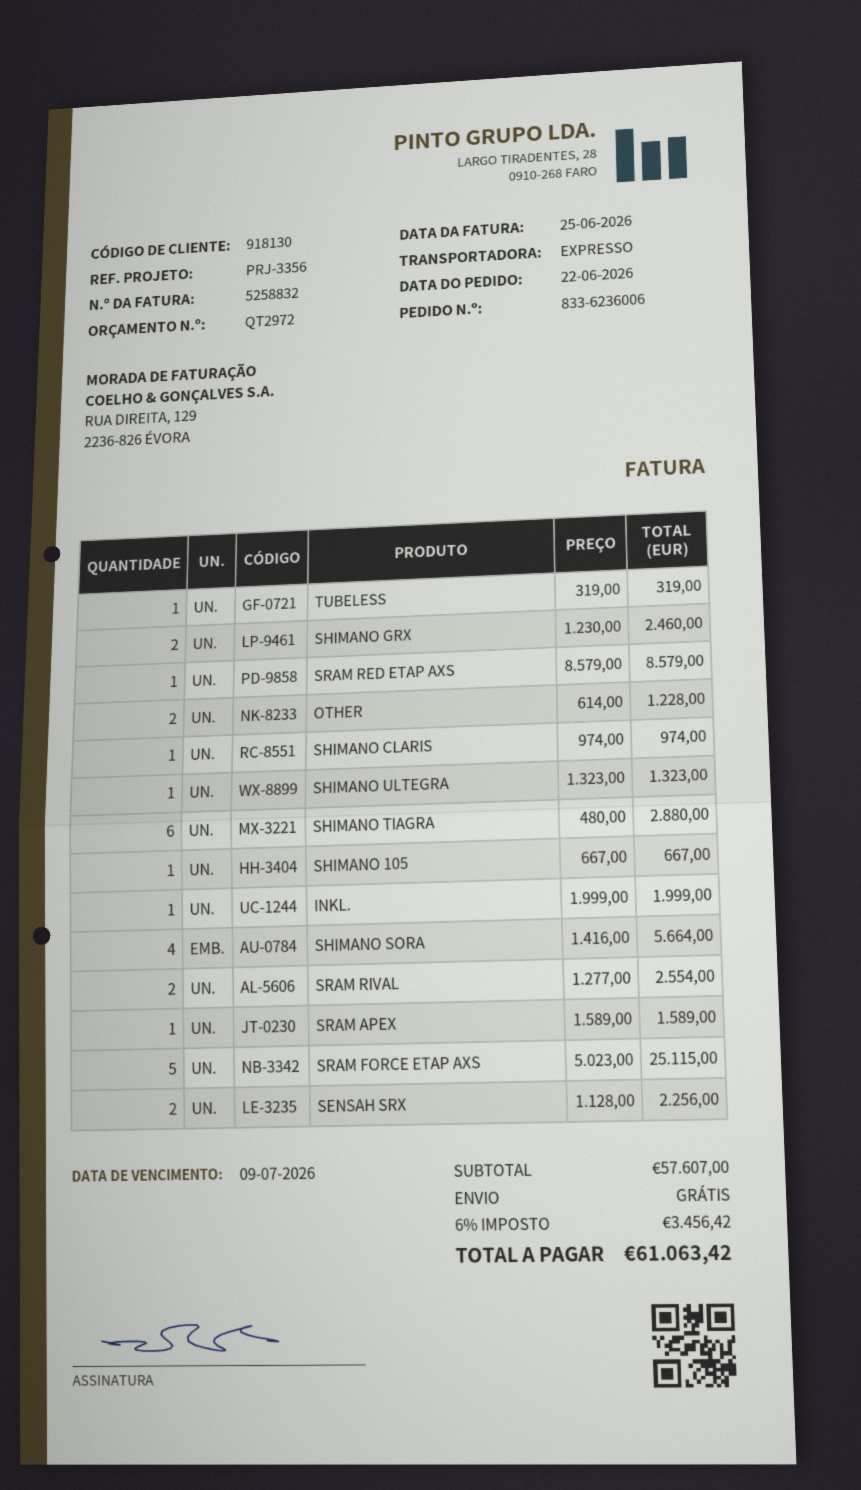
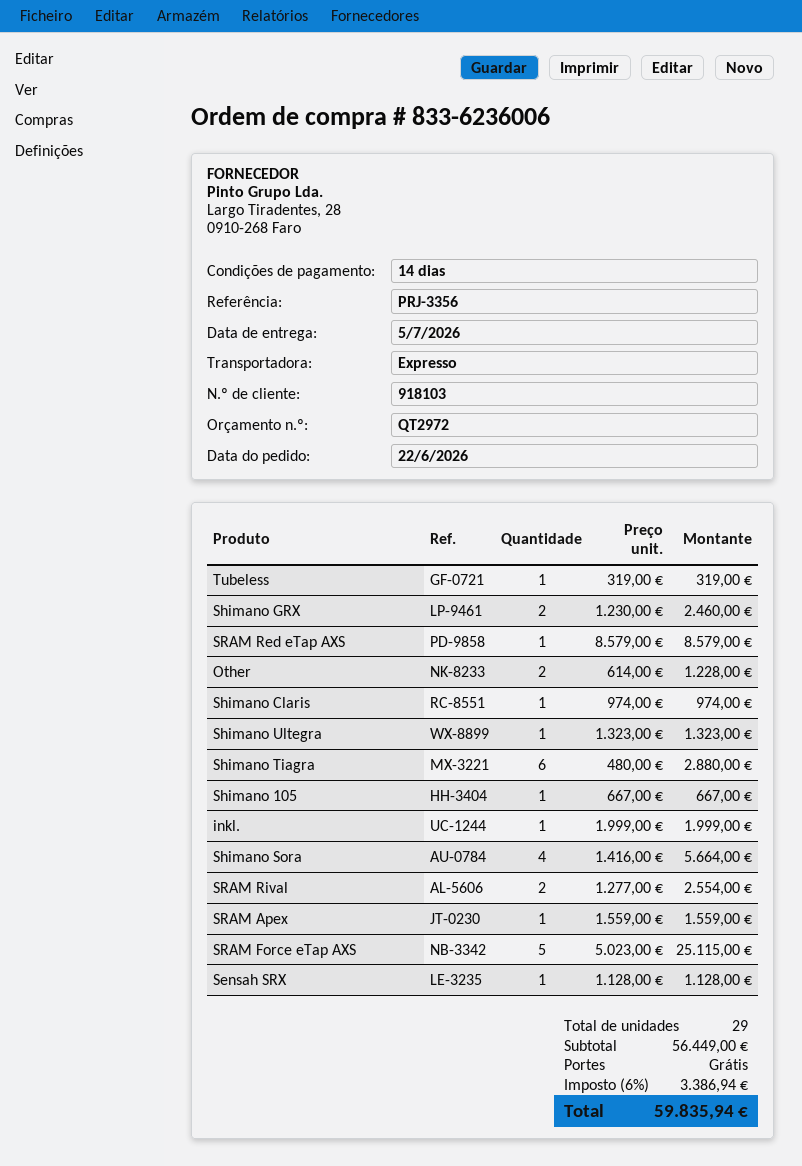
customer number: 918130 -> 918103
SRAM APEX: 1 x 1589.00 = 1589.00 -> 1 x 1559.00 = 1559.00
SENSAH SRX: 2 x 1128.00 = 2256.00 -> 1 x 1128.00 = 1128.00
subtotal: 57607.00 -> 56449.00
tax: 6% = 3456.42 -> 6% = 3386.94
total: 61063.42 -> 59835.94

